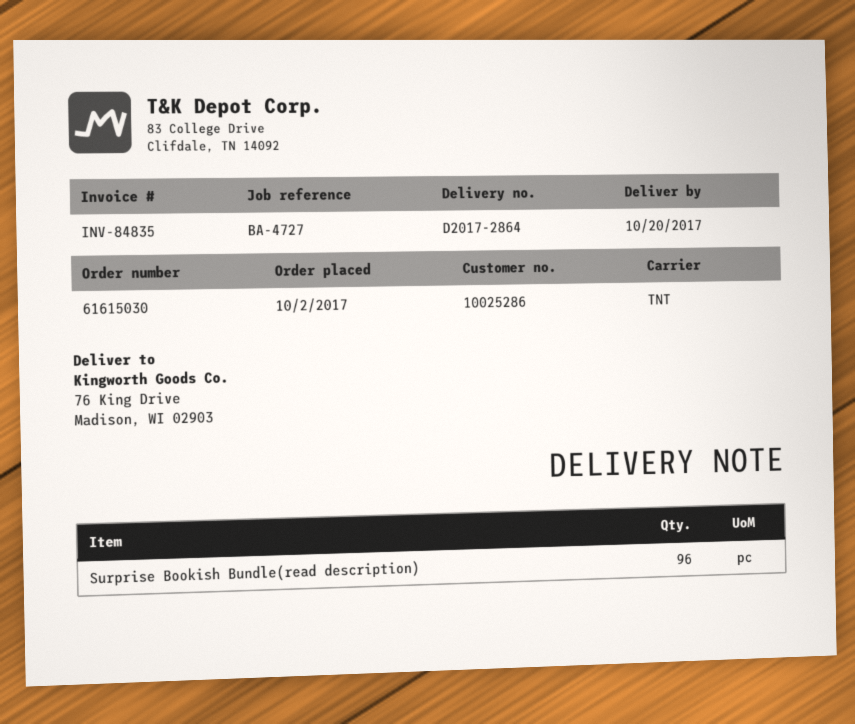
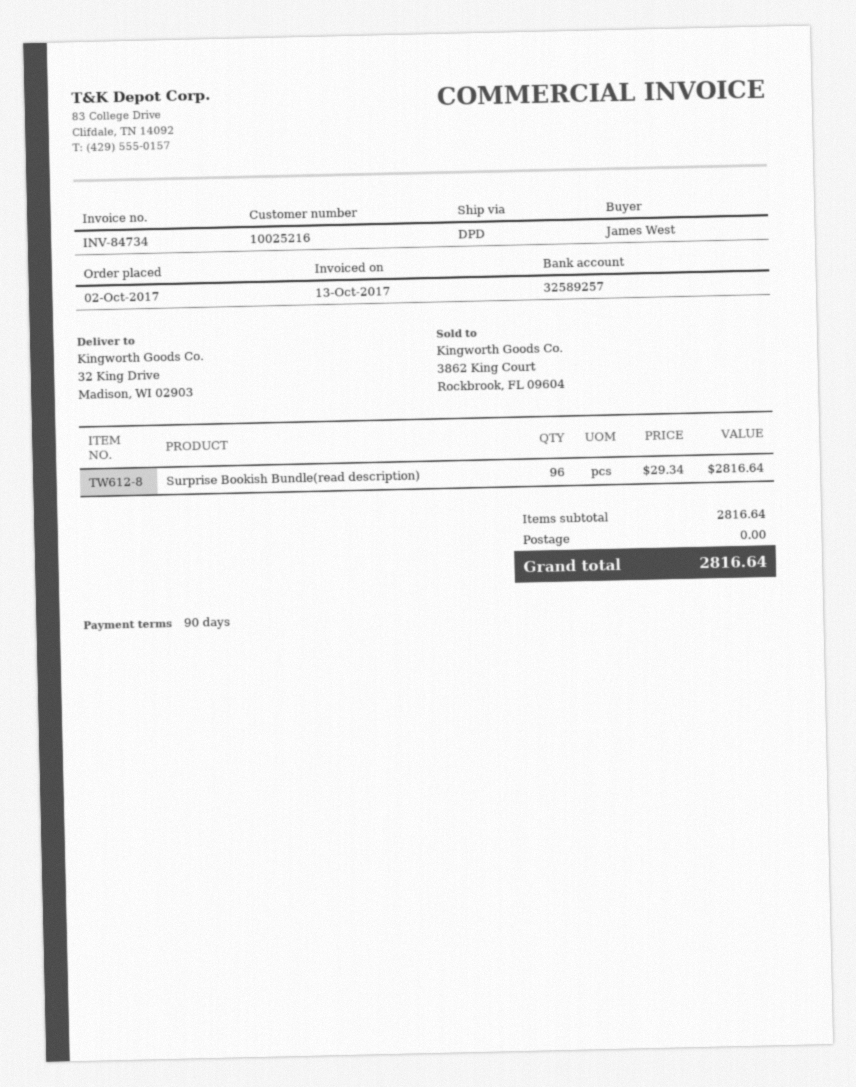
invoice number: INV-84835 -> INV-84734
customer number: 10025286 -> 10025216
shipping method: TNT -> DPD
ship to: 76 King Drive, Madison, WI 02903 -> 32 King Drive, Madison, WI 02903

